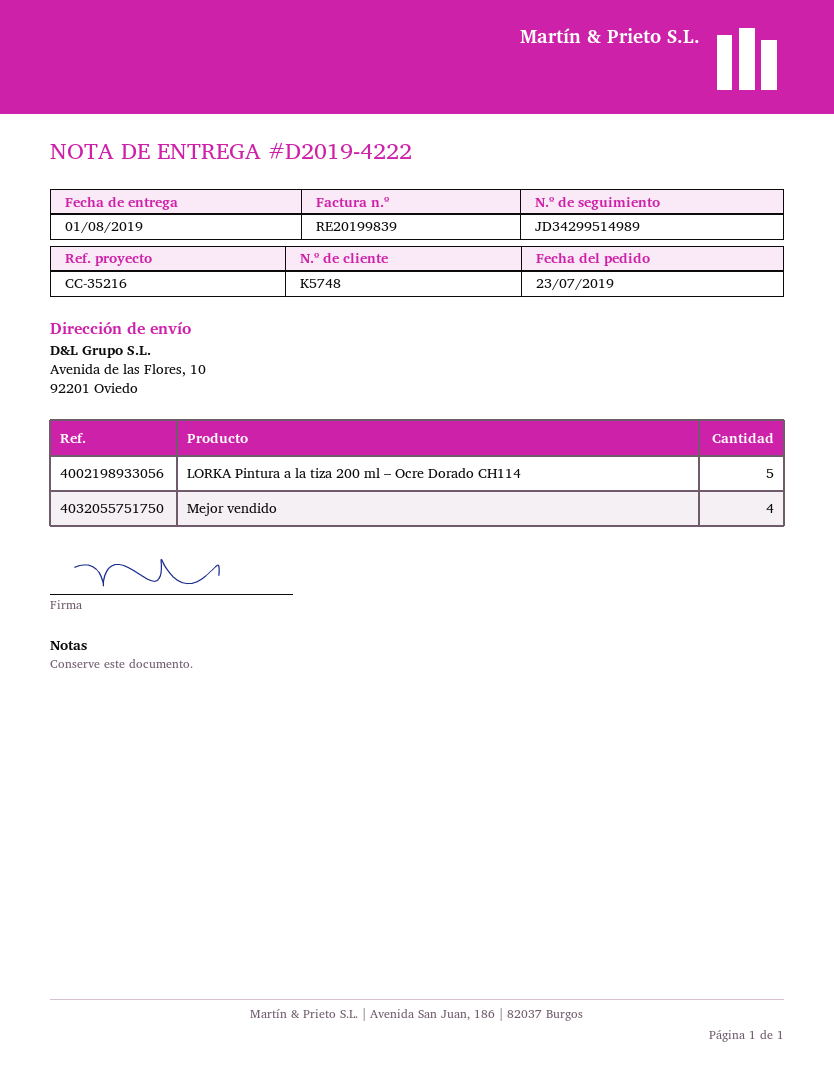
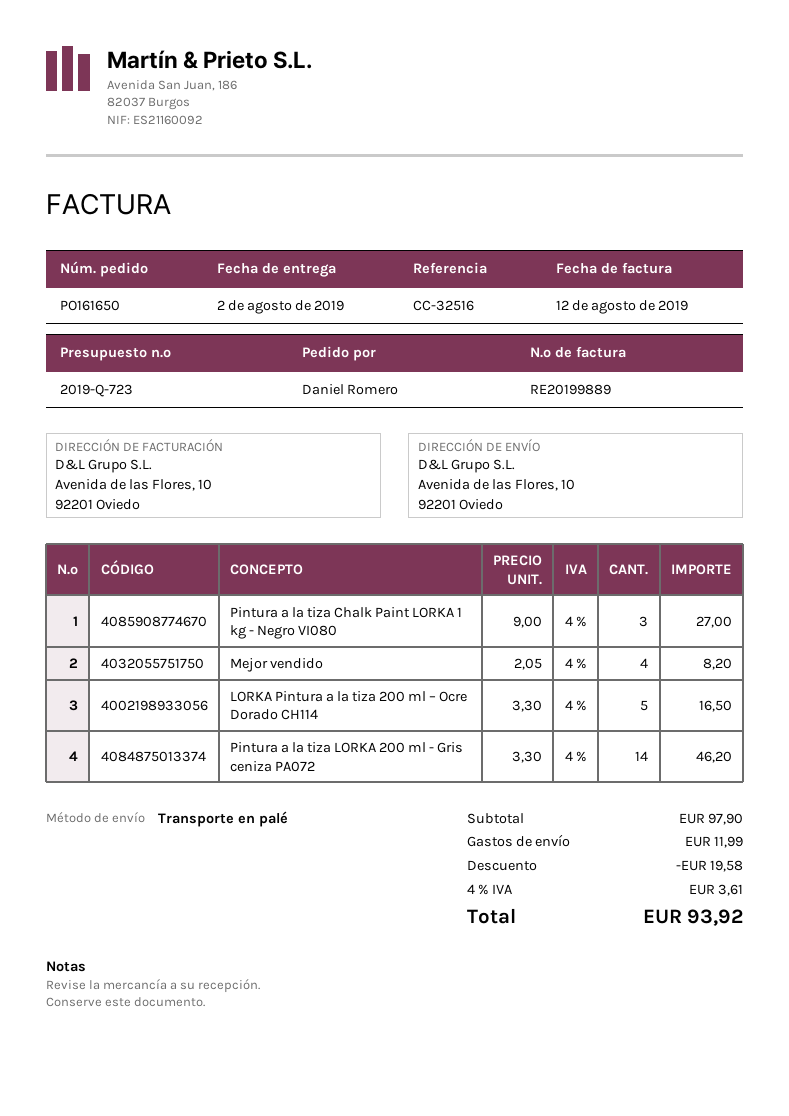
delivery date: 2019-08-01 -> 2019-08-02
invoice number: RE20199839 -> RE20199889
reference: CC-35216 -> CC-32516
Pintura a la tiza Chalk Paint LORKA 1 kg - Negro VI080: none -> 3
Pintura a la tiza LORKA 200 ml - Gris ceniza PA072: none -> 14

